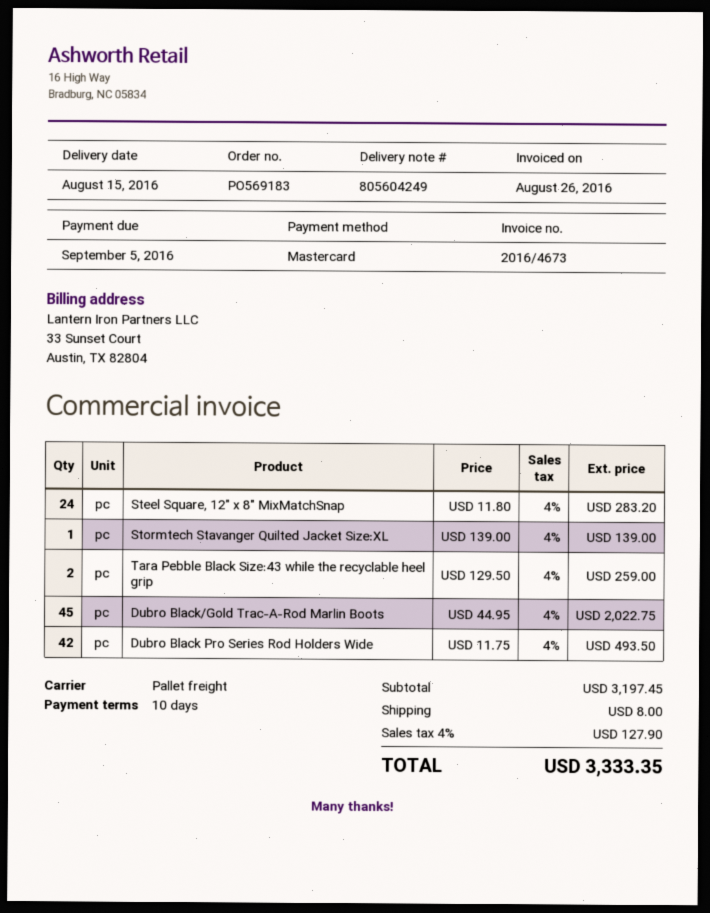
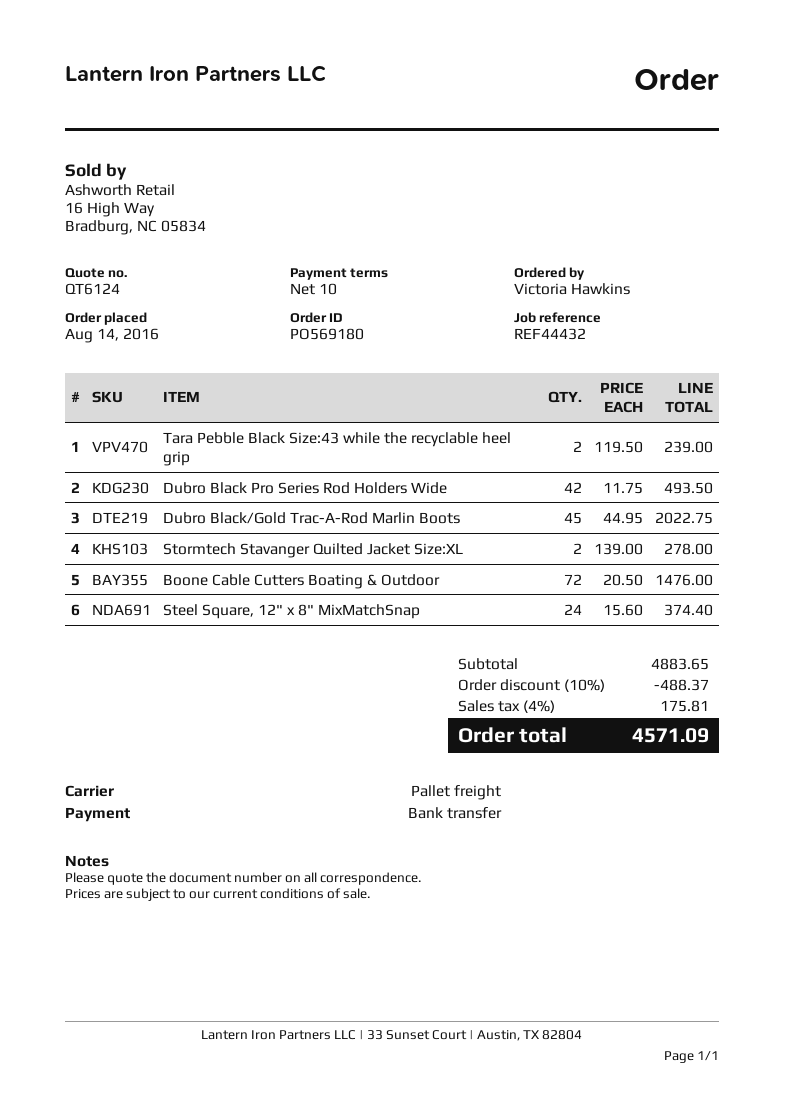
order number: PO569183 -> PO569180
payment method: Mastercard -> bank transfer
Steel Square, 12" x 8" MixMatchSnap: 24 x 11.80 = 283.20 -> 24 x 15.60 = 374.40
Stormtech Stavanger Quilted Jacket Size:XL: 1 x 139.00 = 139.00 -> 2 x 139.00 = 278.00
Tara Pebble Black Size:43 while the recyclable heel grip: 2 x 129.50 = 259.00 -> 2 x 119.50 = 239.00
Boone Cable Cutters Boating & Outdoor: none -> 72 x 20.50 = 1476.00
subtotal: 3197.45 -> 4883.65
discount: none -> 10% = 488.37
shipping: 8.00 -> none
tax: 4% = 127.90 -> 4% = 175.81
total: 3333.35 -> 4571.09

